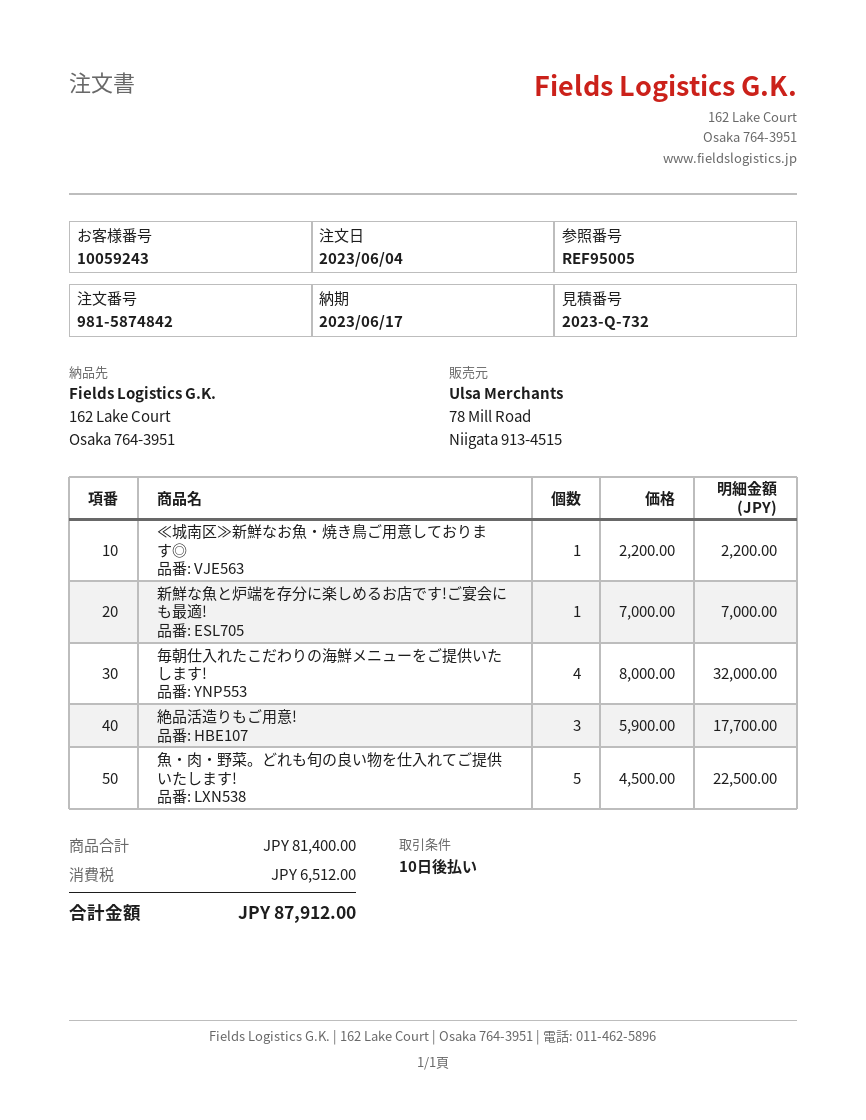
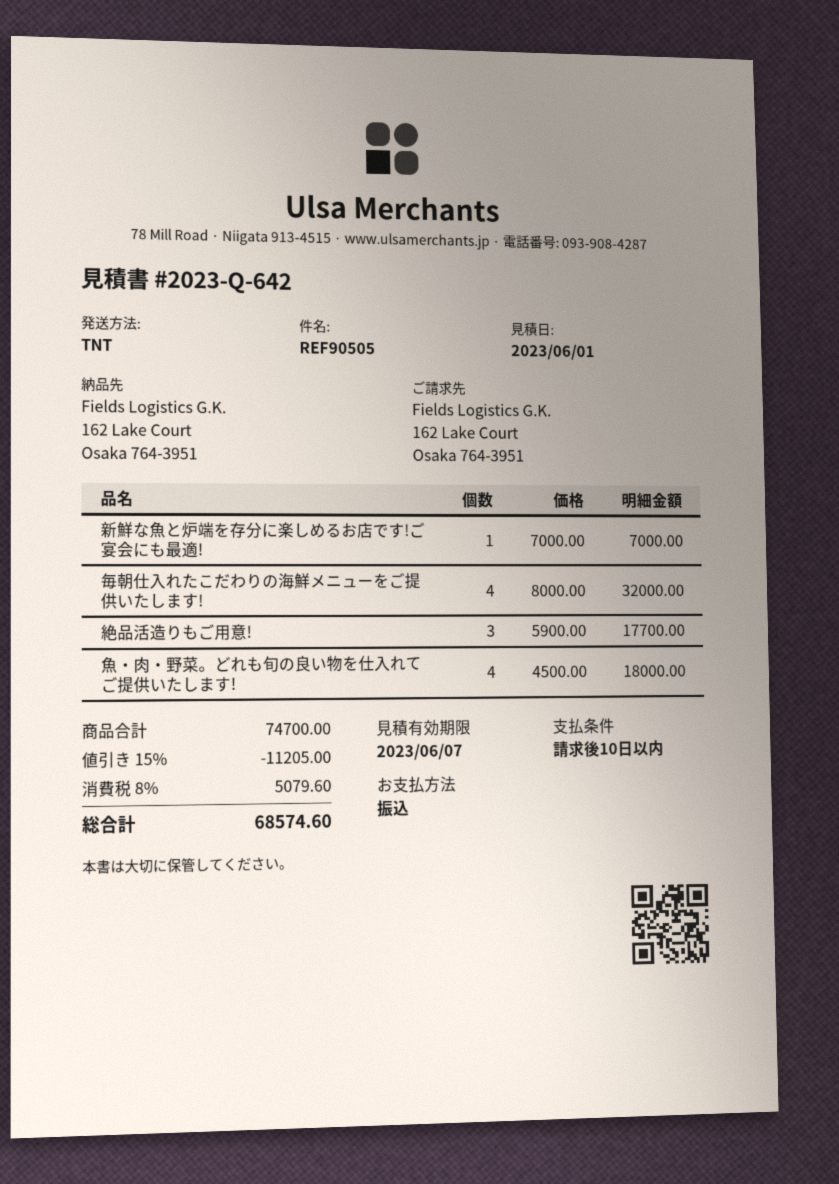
quote number: 2023-Q-732 -> 2023-Q-642
reference: REF95005 -> REF90505
≪城南区≫新鮮なお魚・焼き鳥ご用意しております◎: 1 x 2200.00 = 2200.00 -> none
魚・肉・野菜。どれも旬の良い物を仕入れてご提供いたします!: 5 x 4500.00 = 22500.00 -> 4 x 4500.00 = 18000.00
subtotal: 81400.00 -> 74700.00
discount: none -> 15% = 11205.00
tax: 6512.00 -> 5079.60
total: 87912.00 -> 68574.60

